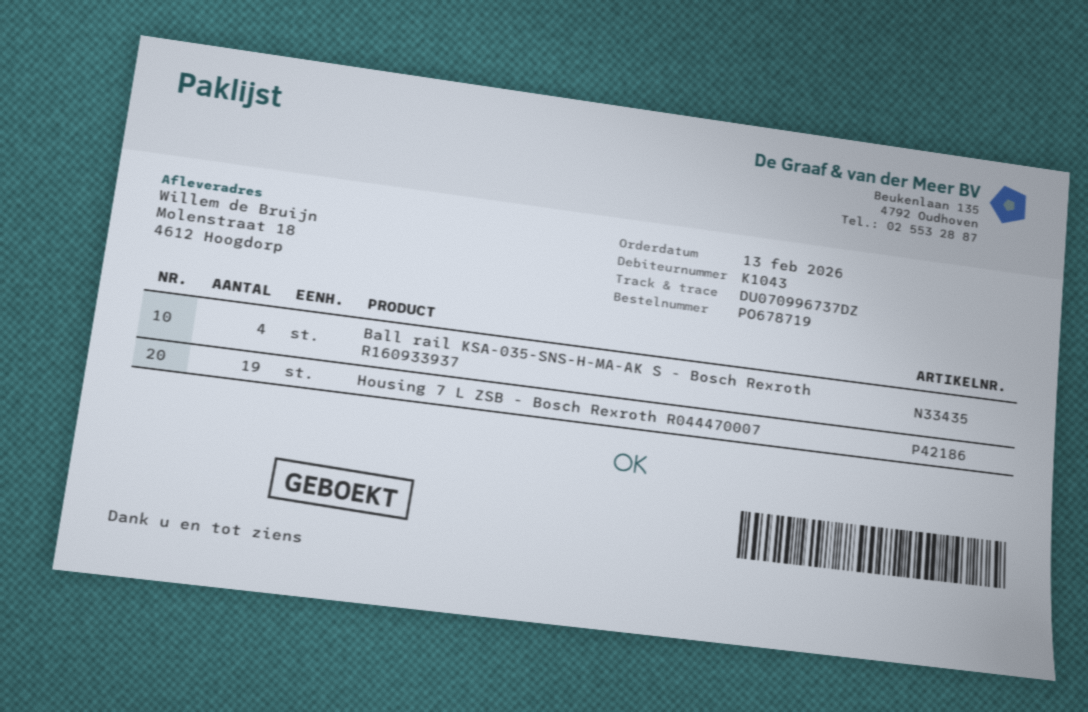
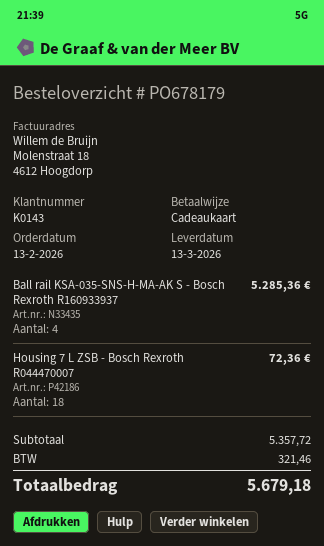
order number: PO678719 -> PO678179
customer number: K1043 -> K0143
Housing 7 L ZSB - Bosch Rexroth R044470007: 19 -> 18

